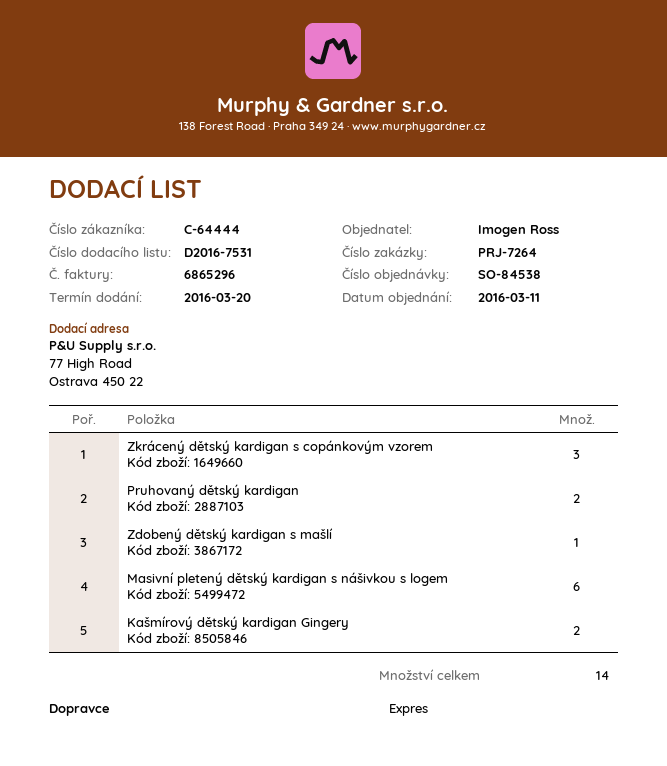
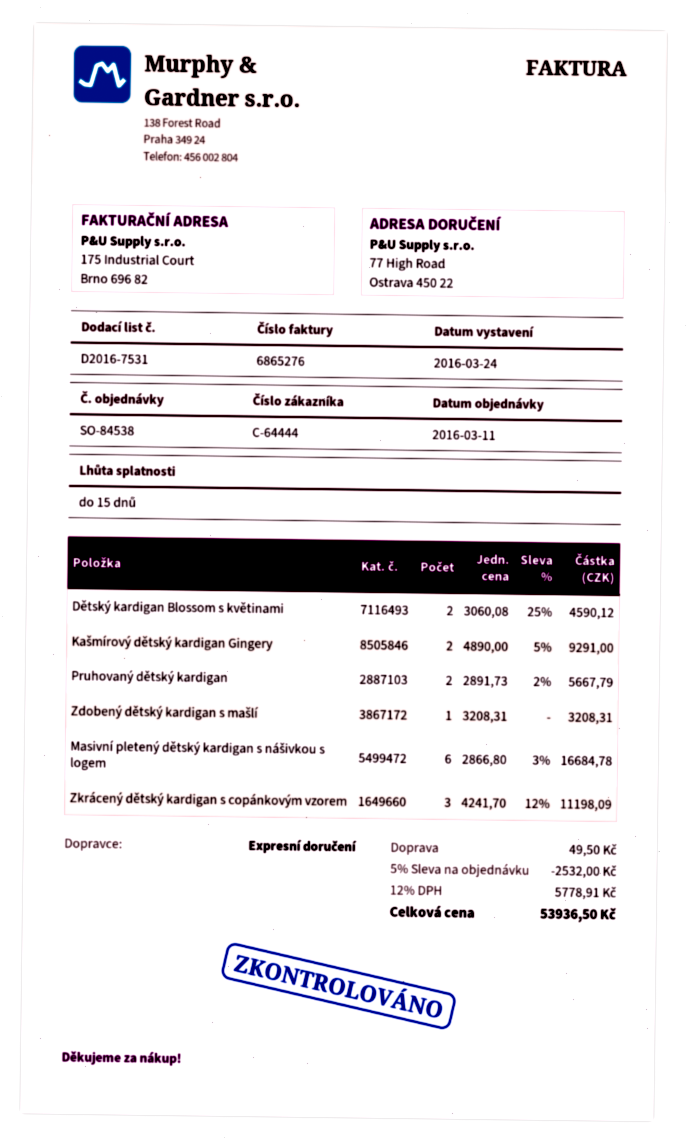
invoice number: 6865296 -> 6865276
Dětský kardigan Blossom s květinami: none -> 2

